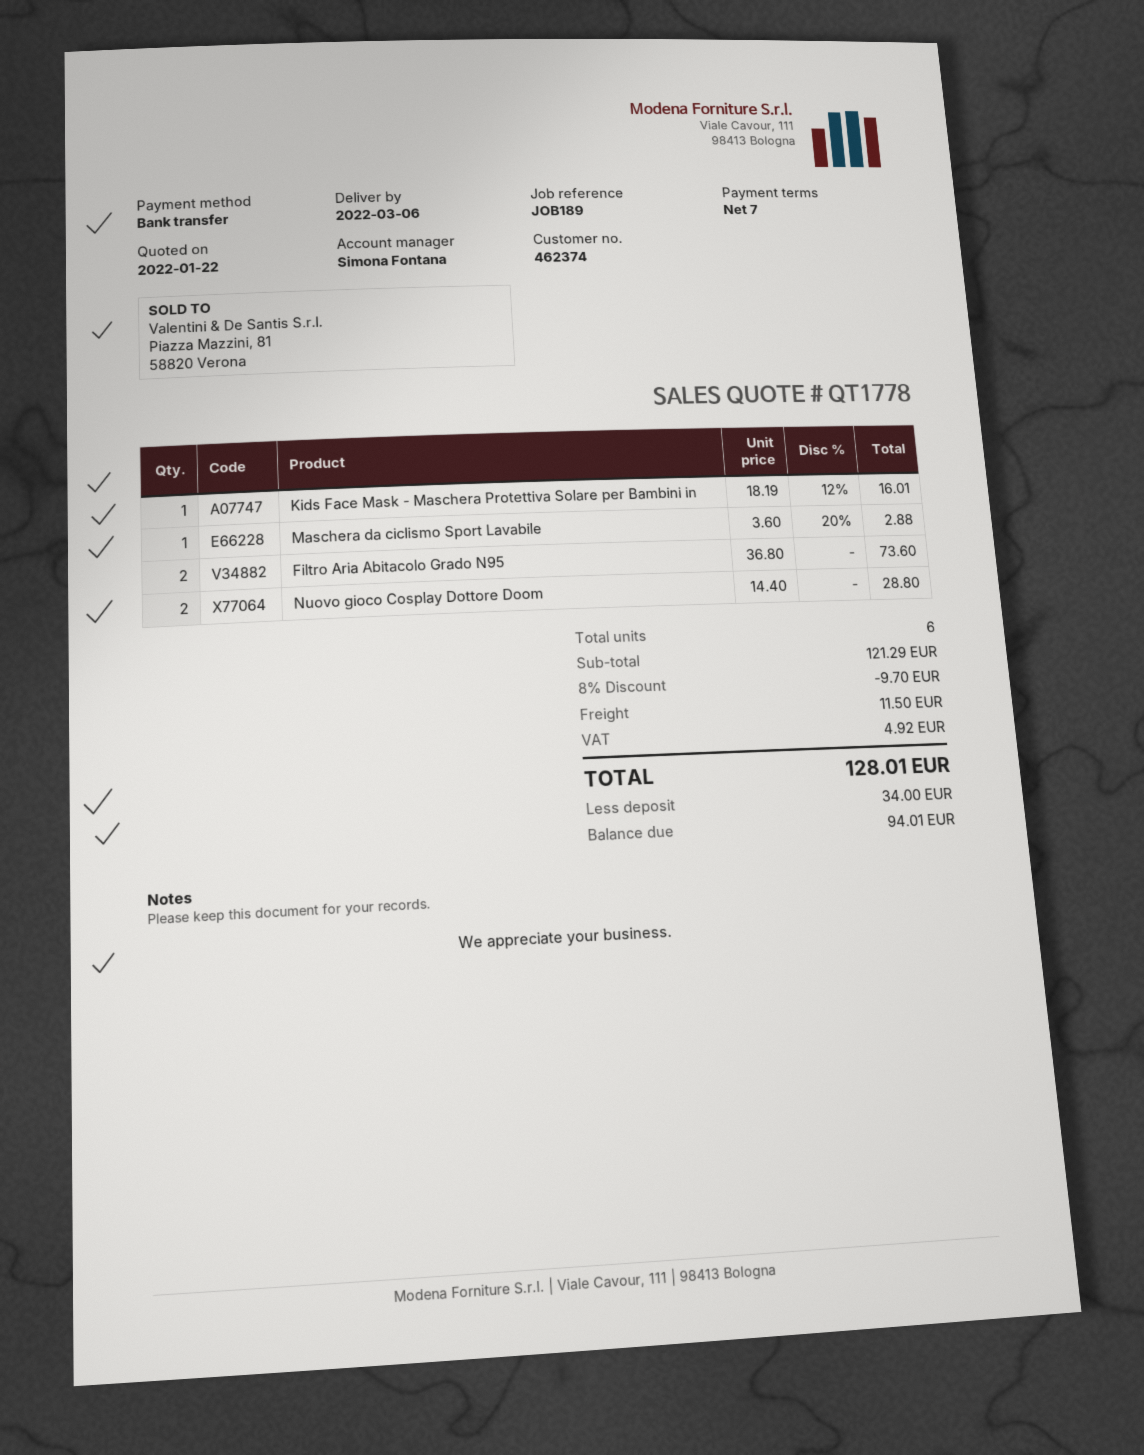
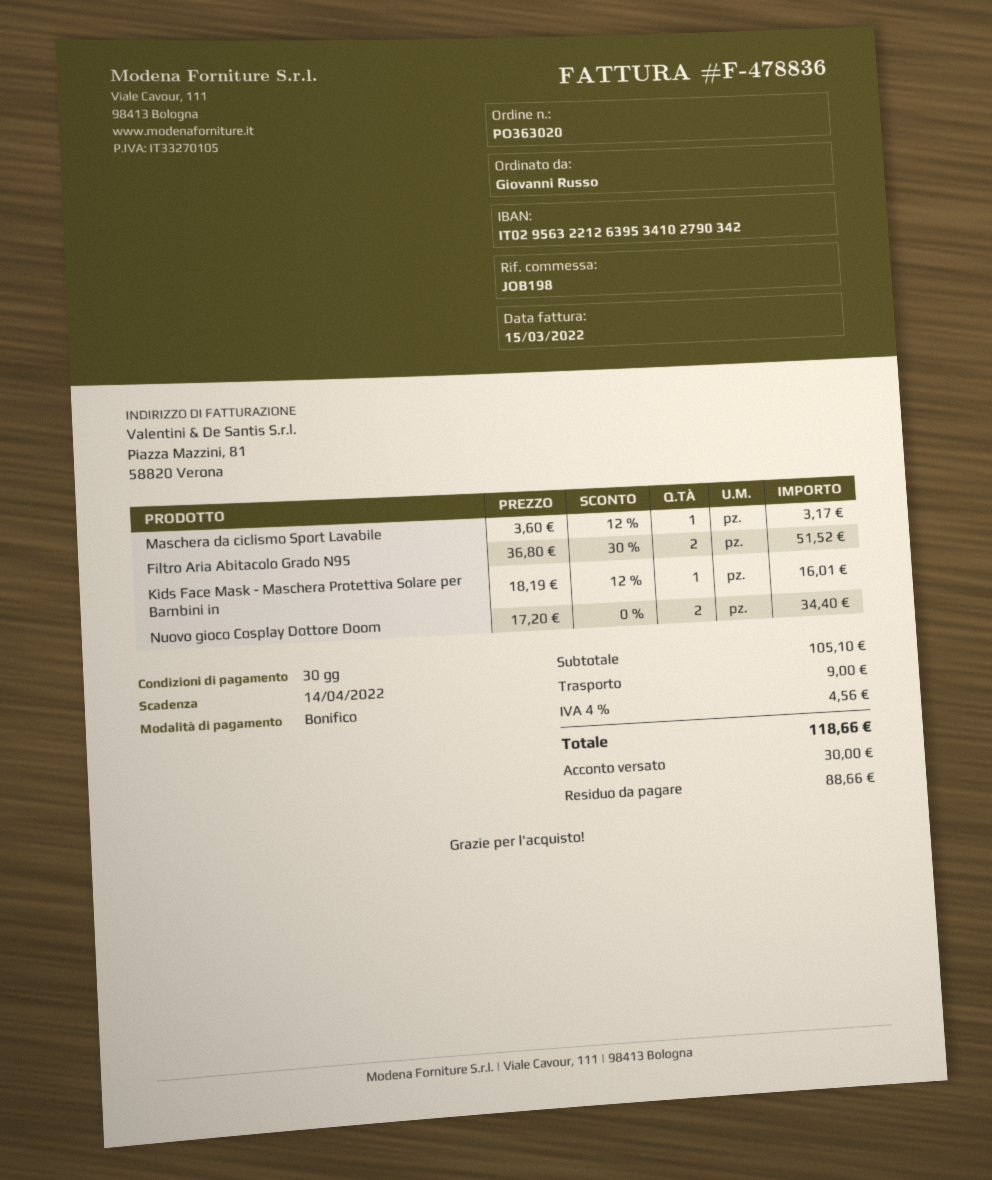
payment terms: 7 days -> 30 days
reference: JOB189 -> JOB198
Maschera da ciclismo Sport Lavabile: 1 x 3.60 - 20% = 2.88 -> 1 x 3.60 - 12% = 3.17
Filtro Aria Abitacolo Grado N95: 2 x 36.80 = 73.60 -> 2 x 36.80 - 30% = 51.52
Nuovo gioco Cosplay Dottore Doom: 2 x 14.40 = 28.80 -> 2 x 17.20 = 34.40
subtotal: 121.29 -> 105.10
discount: 8% = 9.70 -> none
shipping: 11.50 -> 9.00
tax: 4.92 -> 4.56
total: 128.01 -> 118.66
deposit: 34.00 -> 30.00
balance: 94.01 -> 88.66

